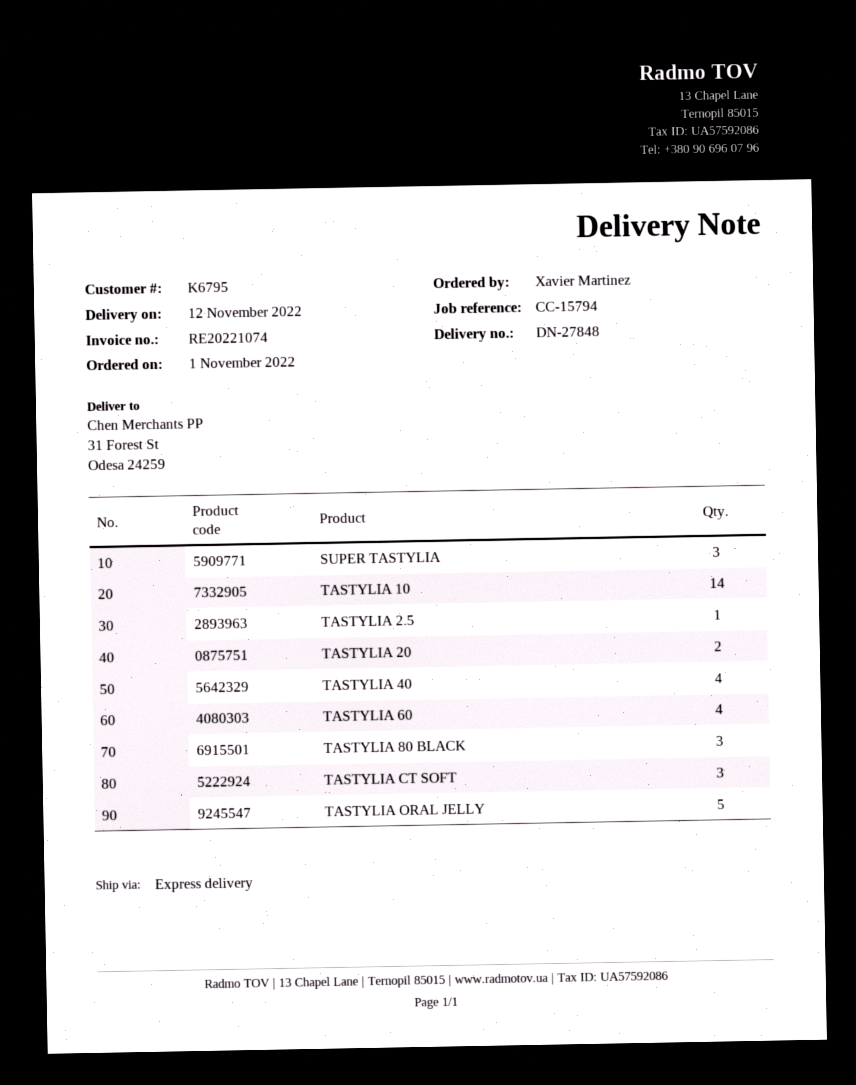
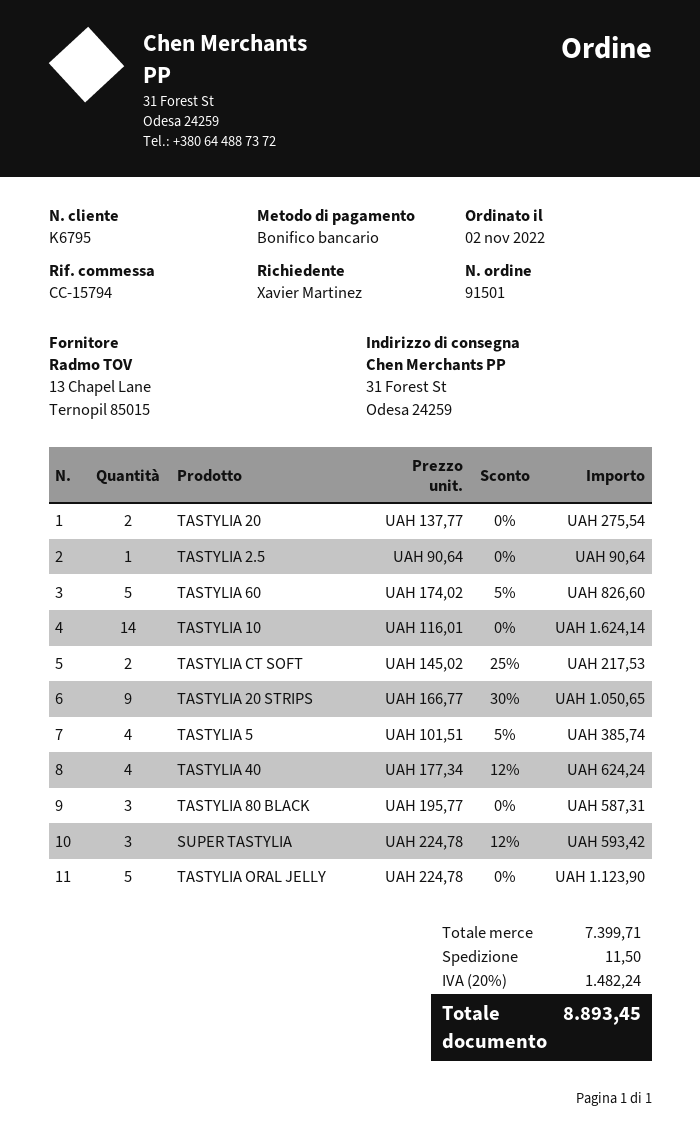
order date: 2022-11-01 -> 2022-11-02
TASTYLIA 60: 4 -> 5
TASTYLIA CT SOFT: 3 -> 2
TASTYLIA 20 STRIPS: none -> 9
TASTYLIA 5: none -> 4

